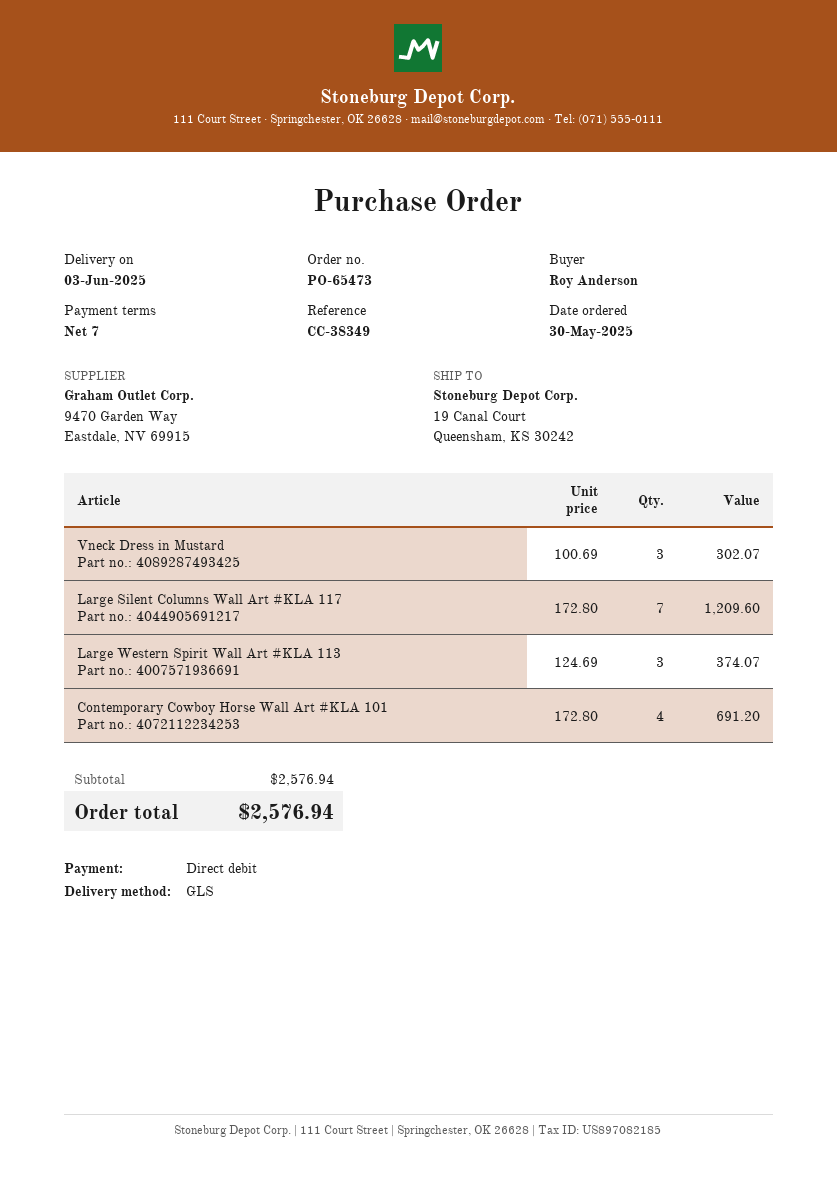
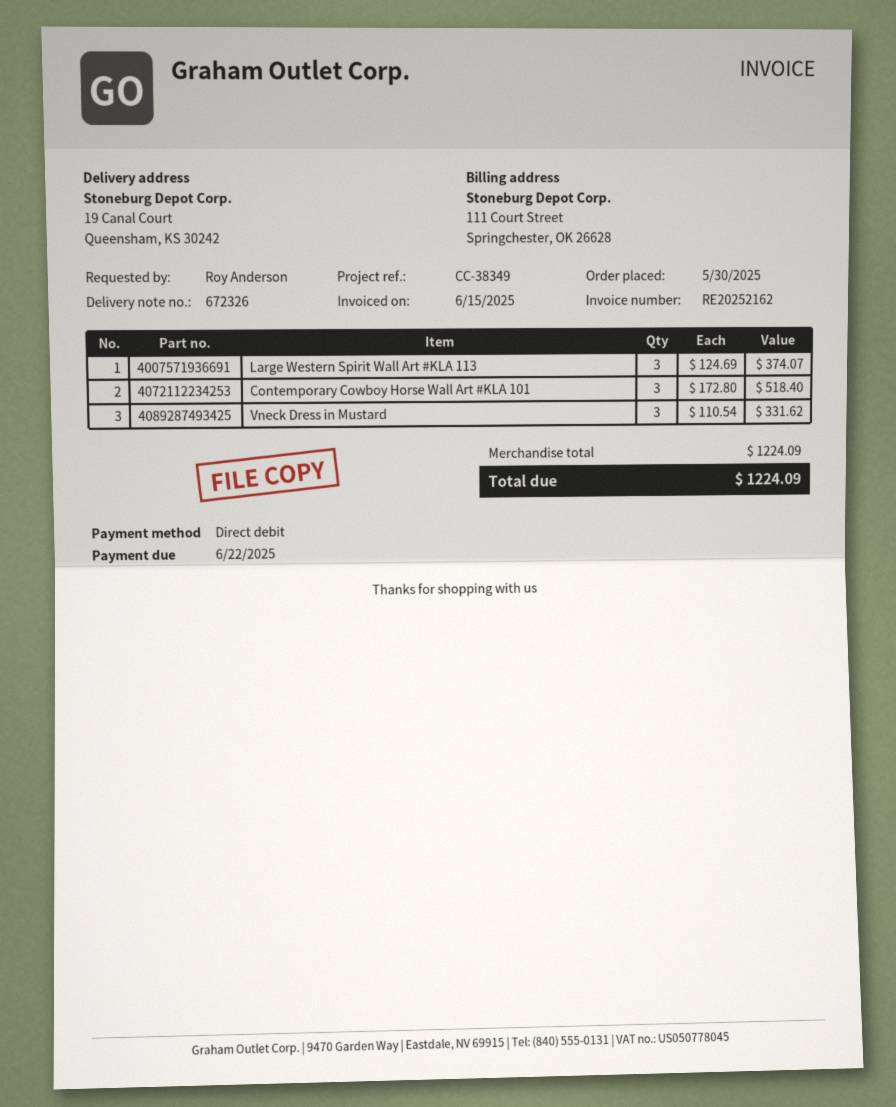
Vneck Dress in Mustard: 3 x 100.69 = 302.07 -> 3 x 110.54 = 331.62
Large Silent Columns Wall Art #KLA 117: 7 x 172.80 = 1209.60 -> none
Contemporary Cowboy Horse Wall Art #KLA 101: 4 x 172.80 = 691.20 -> 3 x 172.80 = 518.40
subtotal: 2576.94 -> 1224.09
total: 2576.94 -> 1224.09

